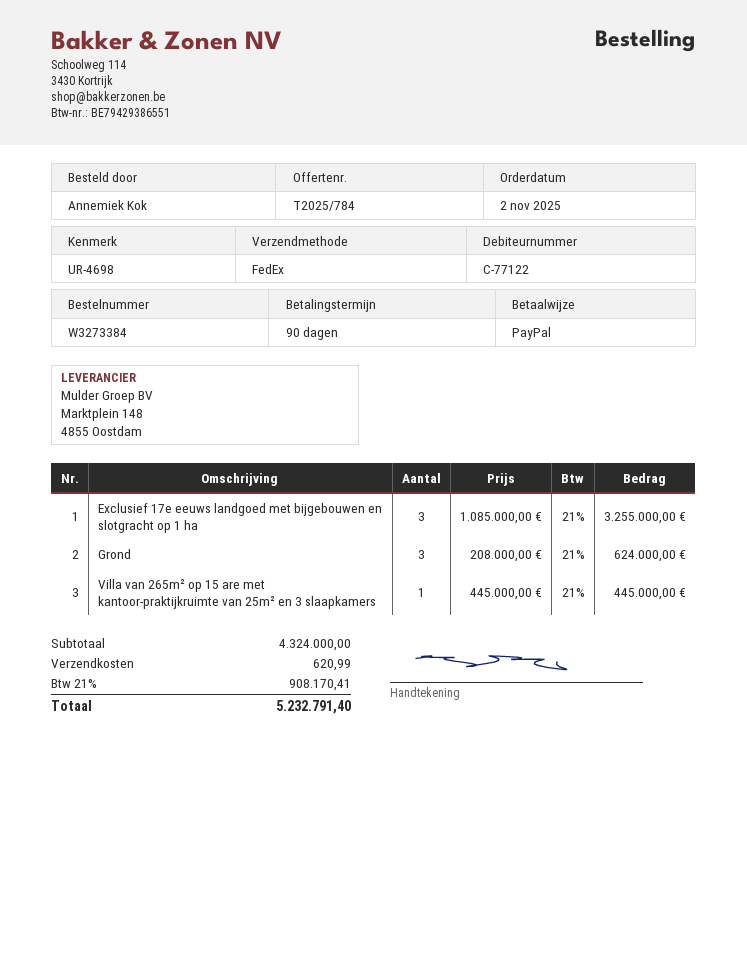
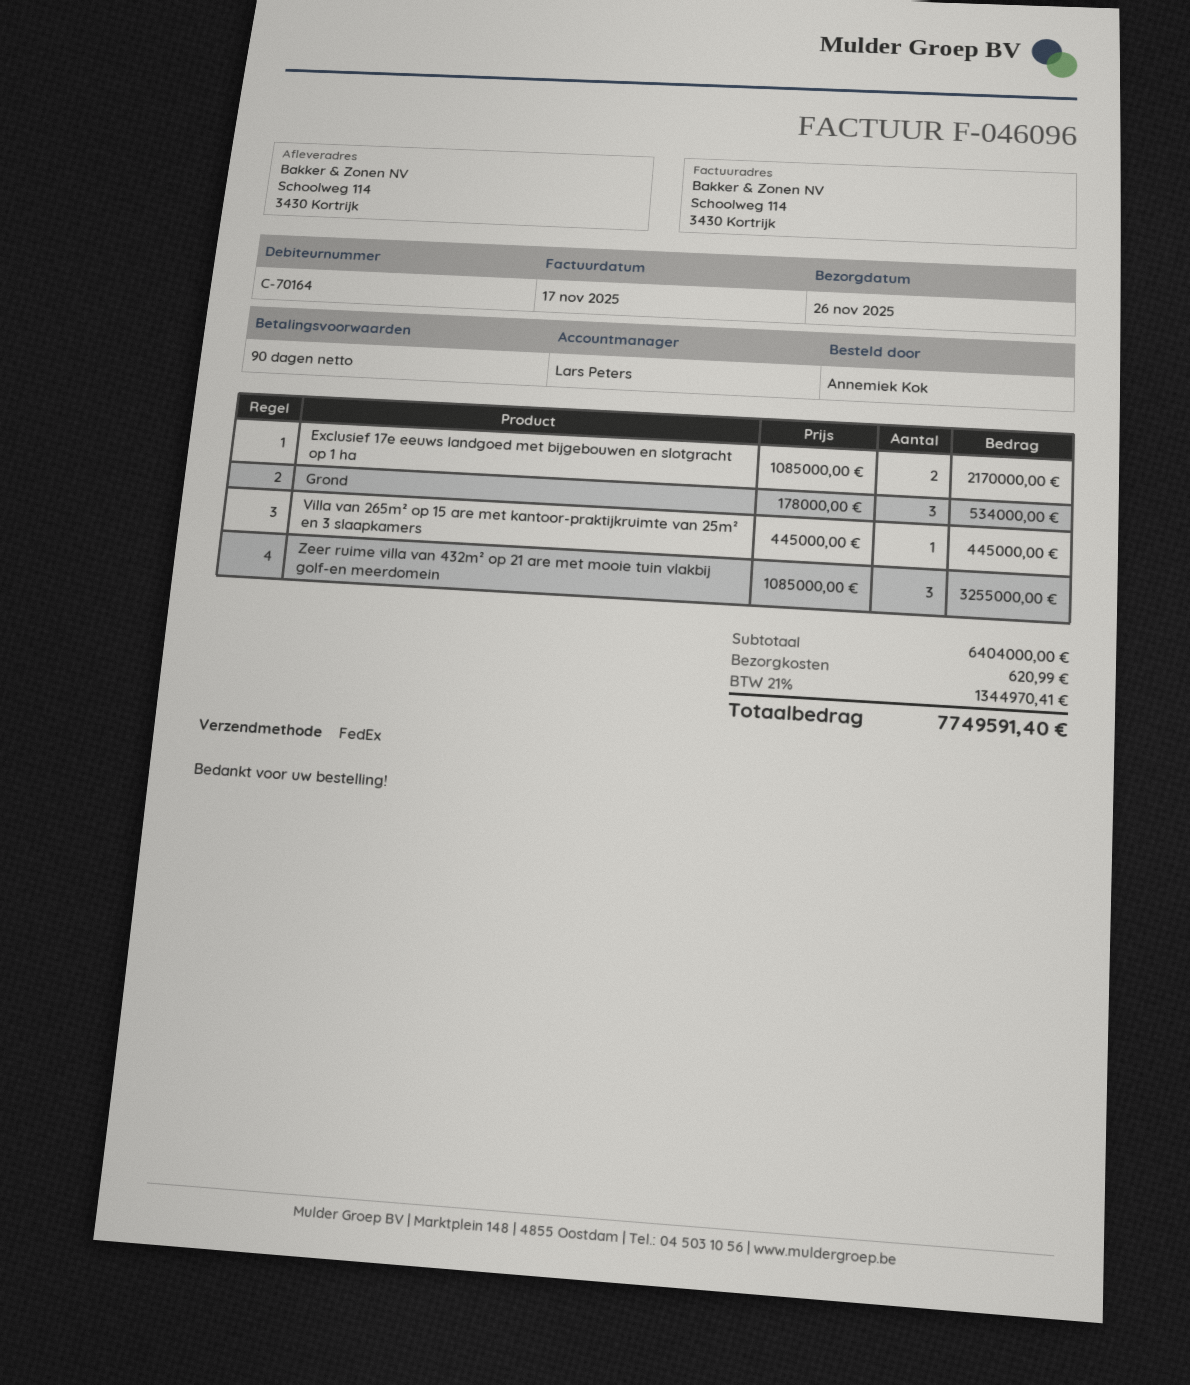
customer number: C-77122 -> C-70164
Exclusief 17e eeuws landgoed met bijgebouwen en slotgracht op 1 ha: 3 x 1085000.00 = 3255000.00 -> 2 x 1085000.00 = 2170000.00
Grond: 3 x 208000.00 = 624000.00 -> 3 x 178000.00 = 534000.00
Zeer ruime villa van 432m² op 21 are met mooie tuin vlakbij golf-en meerdomein: none -> 3 x 1085000.00 = 3255000.00
subtotal: 4324000.00 -> 6404000.00
tax: 21% = 908170.41 -> 21% = 1344970.41
total: 5232791.40 -> 7749591.40

